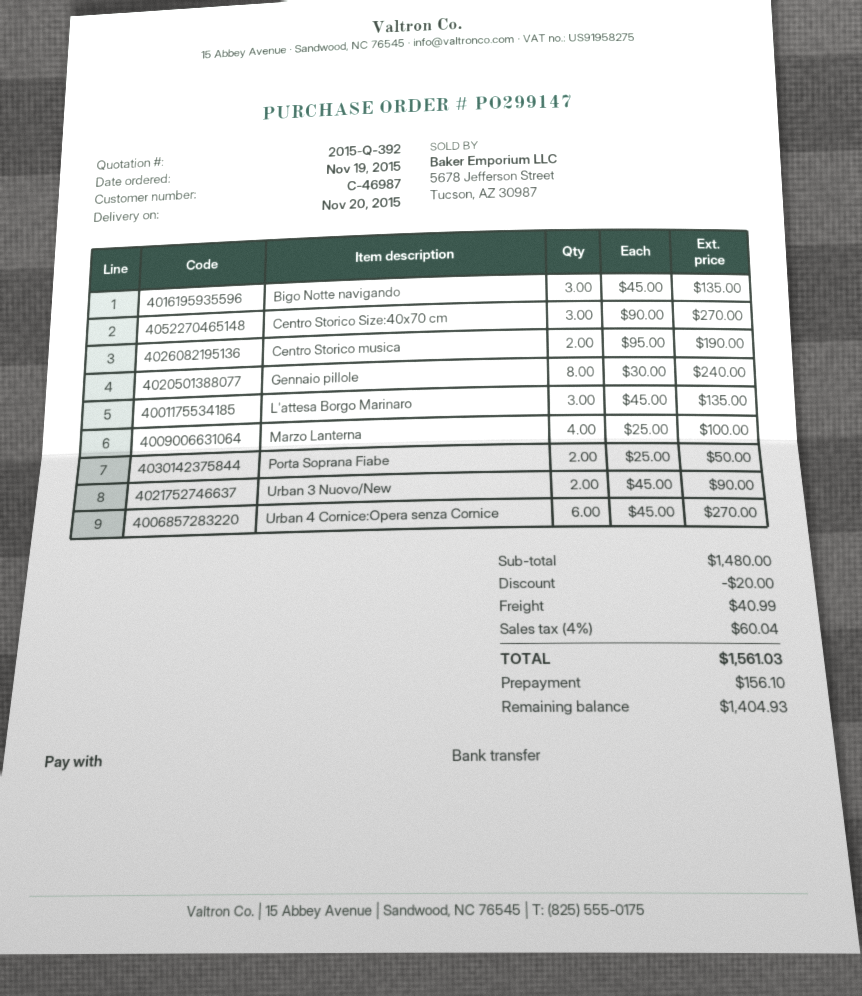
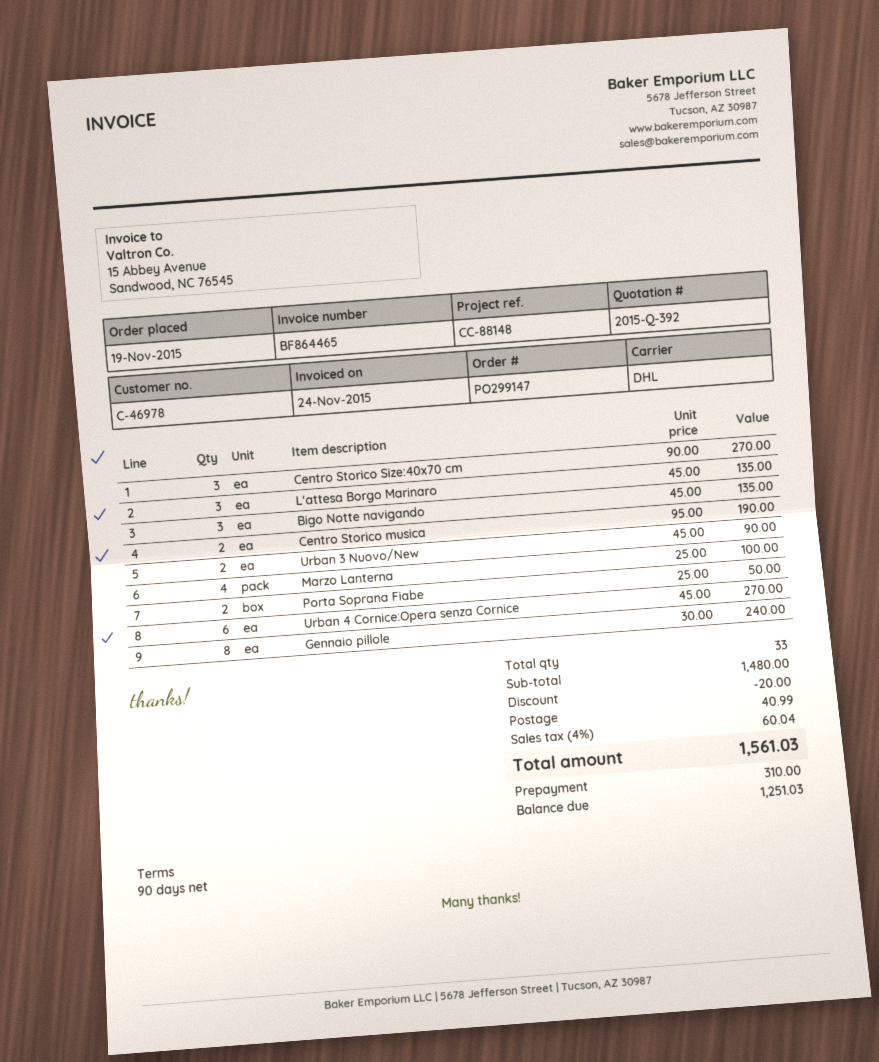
customer number: C-46987 -> C-46978
deposit: 156.10 -> 310.00
balance: 1404.93 -> 1251.03

